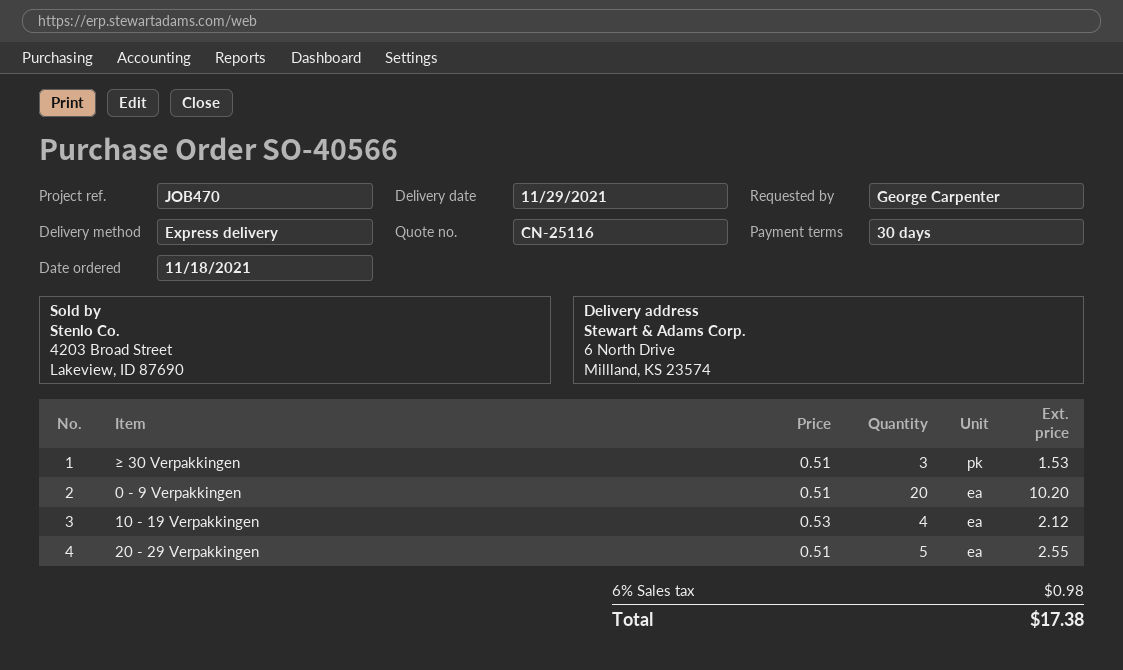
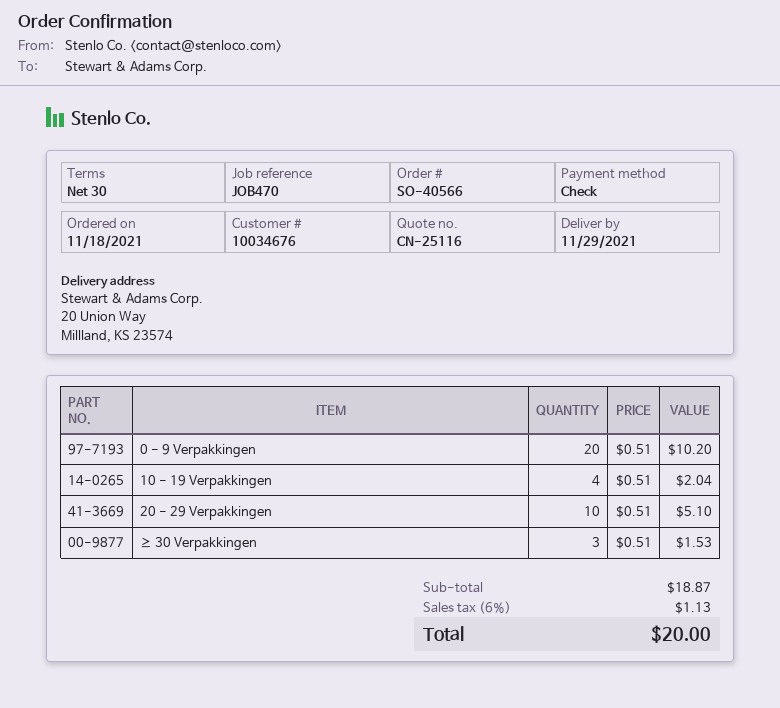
ship to: 6 North Drive, Millland, KS 23574 -> 20 Union Way, Millland, KS 23574
10 - 19 Verpakkingen: 4 x 0.53 = 2.12 -> 4 x 0.51 = 2.04
20 - 29 Verpakkingen: 5 x 0.51 = 2.55 -> 10 x 0.51 = 5.10
tax: 6% = 0.98 -> 6% = 1.13
total: 17.38 -> 20.00

